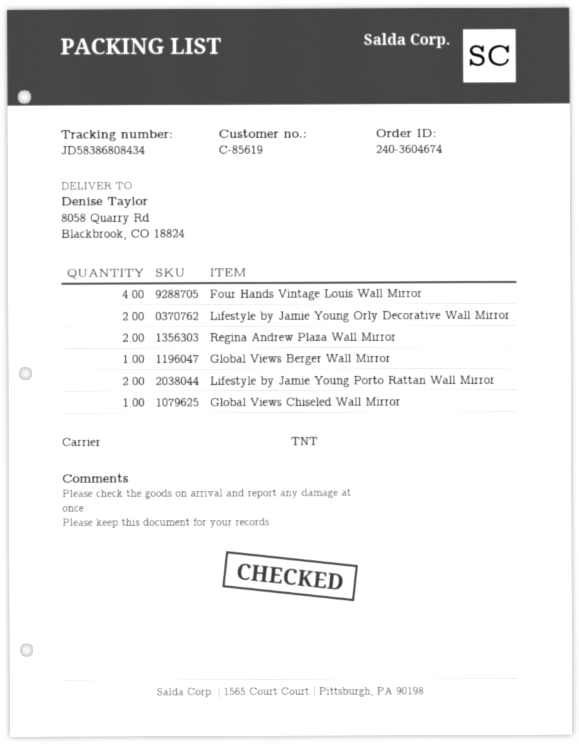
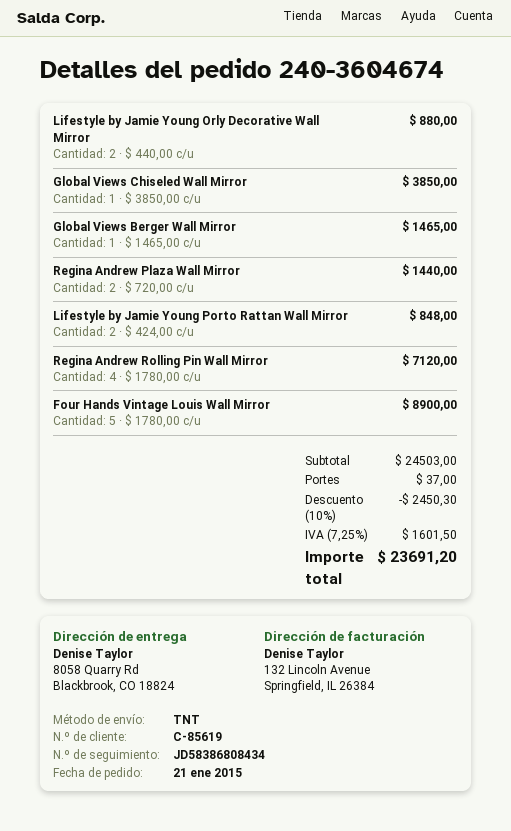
Four Hands Vintage Louis Wall Mirror: 4 -> 5
Regina Andrew Rolling Pin Wall Mirror: none -> 4

